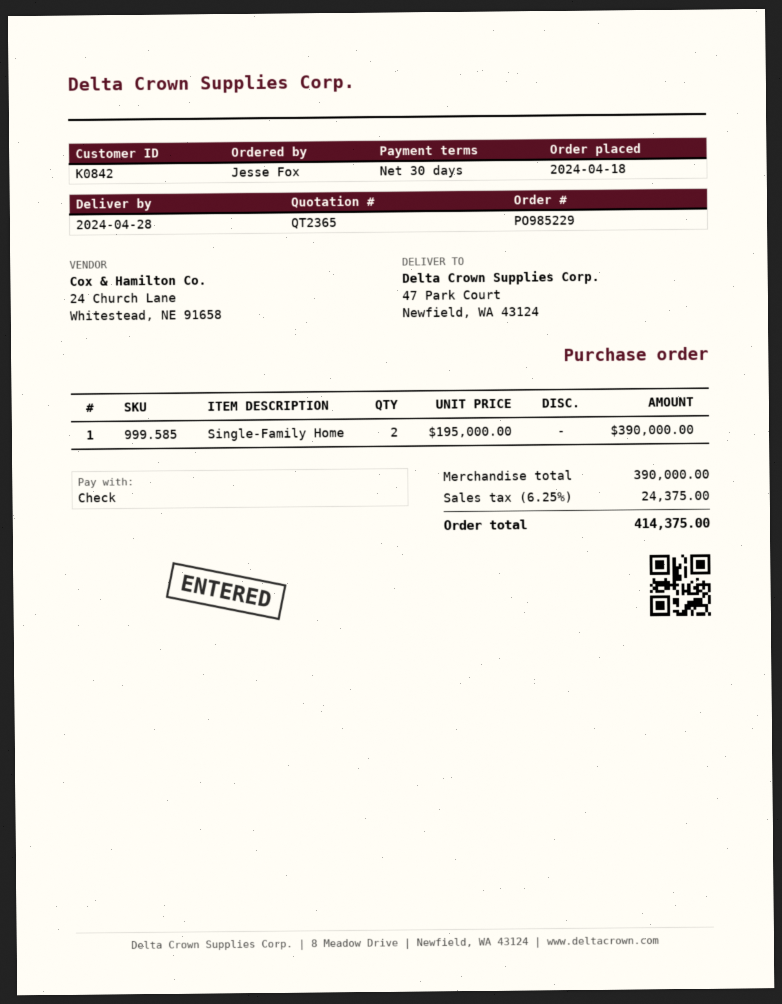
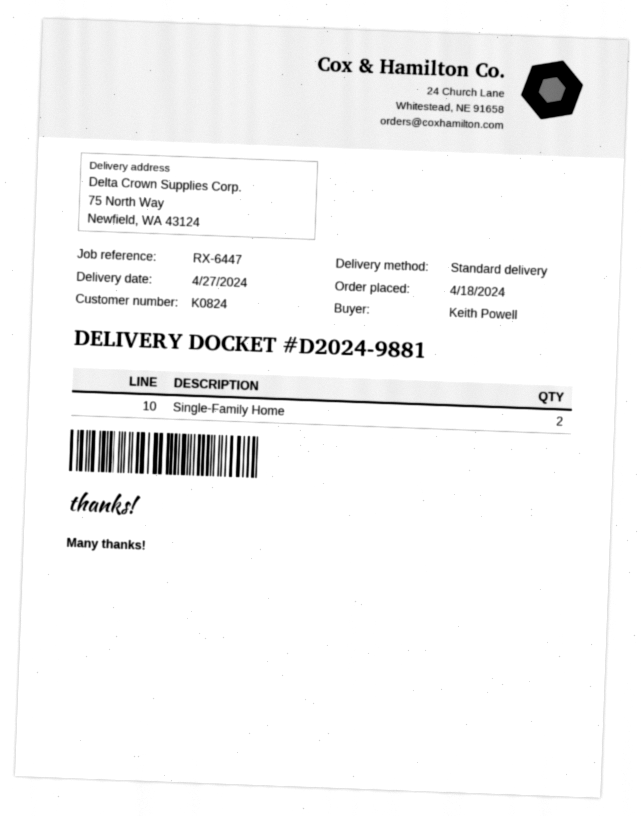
delivery date: 2024-04-28 -> 2024-04-27
customer number: K0842 -> K0824
ordered by: Jesse Fox -> Keith Powell
ship to: 47 Park Court, Newfield, WA 43124 -> 75 North Way, Newfield, WA 43124

